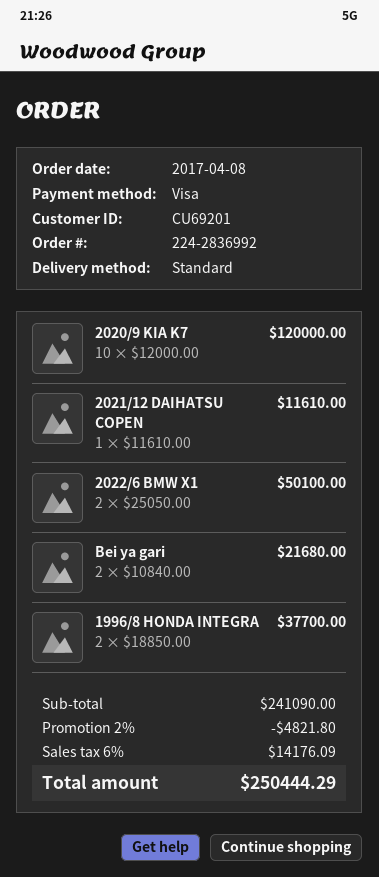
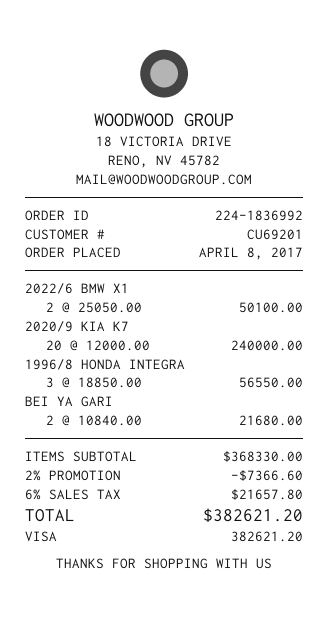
order number: 224-2836992 -> 224-1836992
2020/9 KIA K7: 10 x 12000.00 = 120000.00 -> 20 x 12000.00 = 240000.00
2021/12 DAIHATSU COPEN: 1 x 11610.00 = 11610.00 -> none
1996/8 HONDA INTEGRA: 2 x 18850.00 = 37700.00 -> 3 x 18850.00 = 56550.00
subtotal: 241090.00 -> 368330.00
discount: 2% = 4821.80 -> 2% = 7366.60
tax: 6% = 14176.09 -> 6% = 21657.80
total: 250444.29 -> 382621.20

